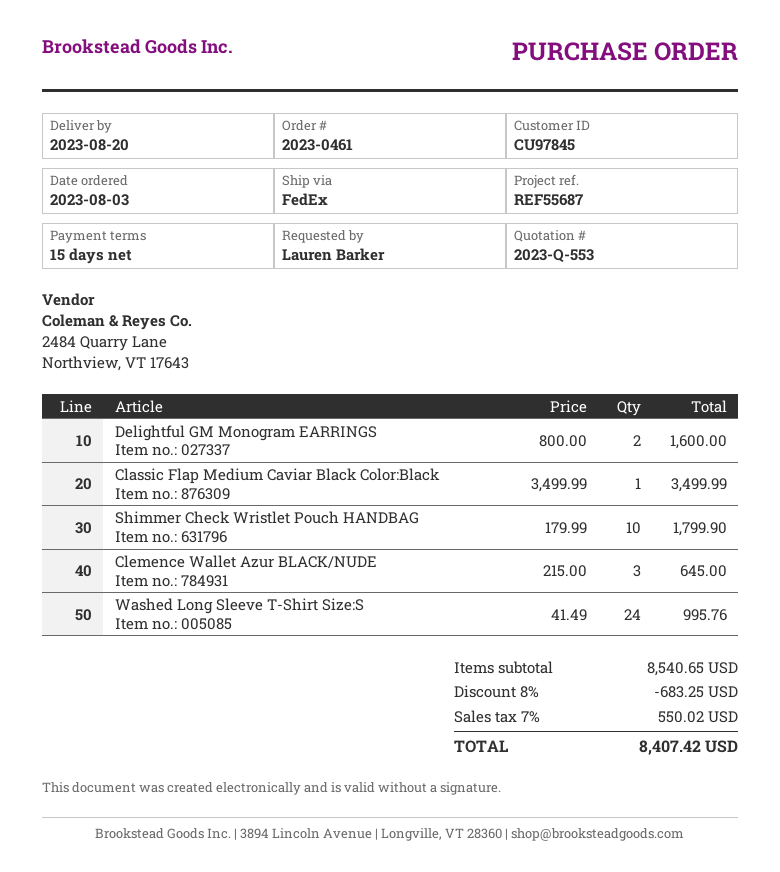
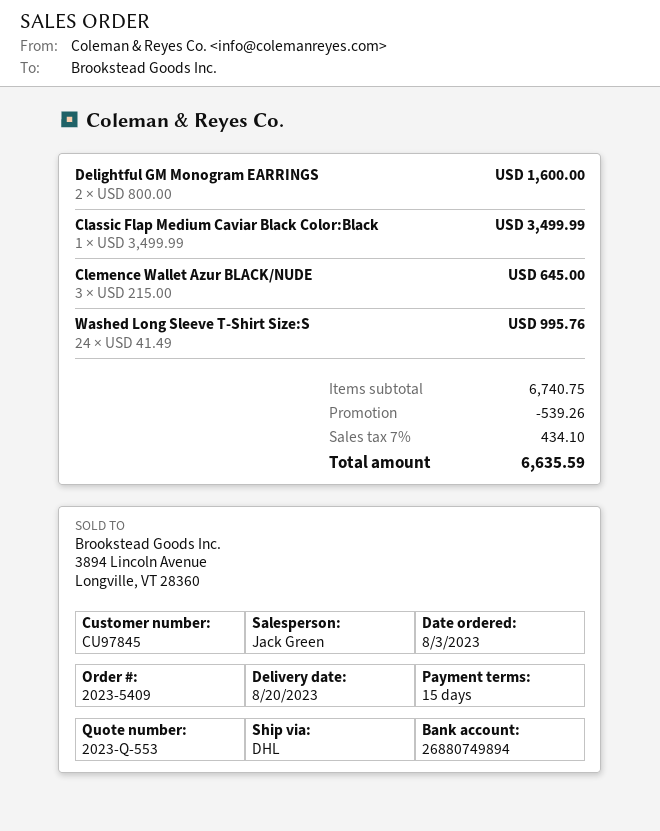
order number: 2023-0461 -> 2023-5409
shipping method: FedEx -> DHL
Shimmer Check Wristlet Pouch HANDBAG: 10 x 179.99 = 1799.90 -> none
subtotal: 8540.65 -> 6740.75
discount: 683.25 -> 539.26
tax: 7% = 550.02 -> 7% = 434.10
total: 8407.42 -> 6635.59

